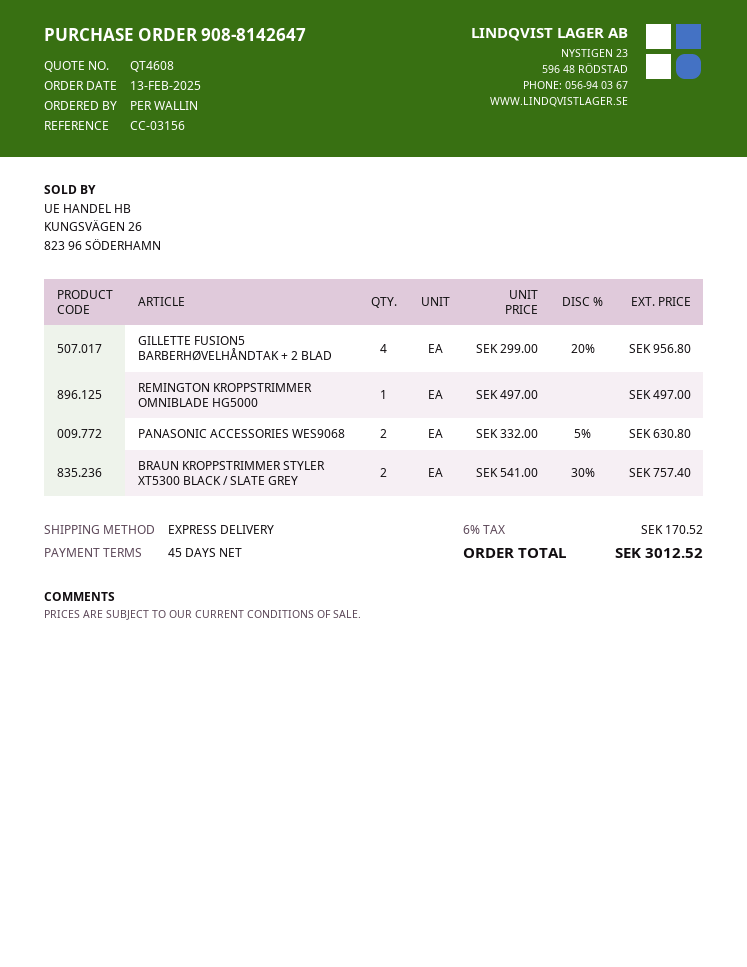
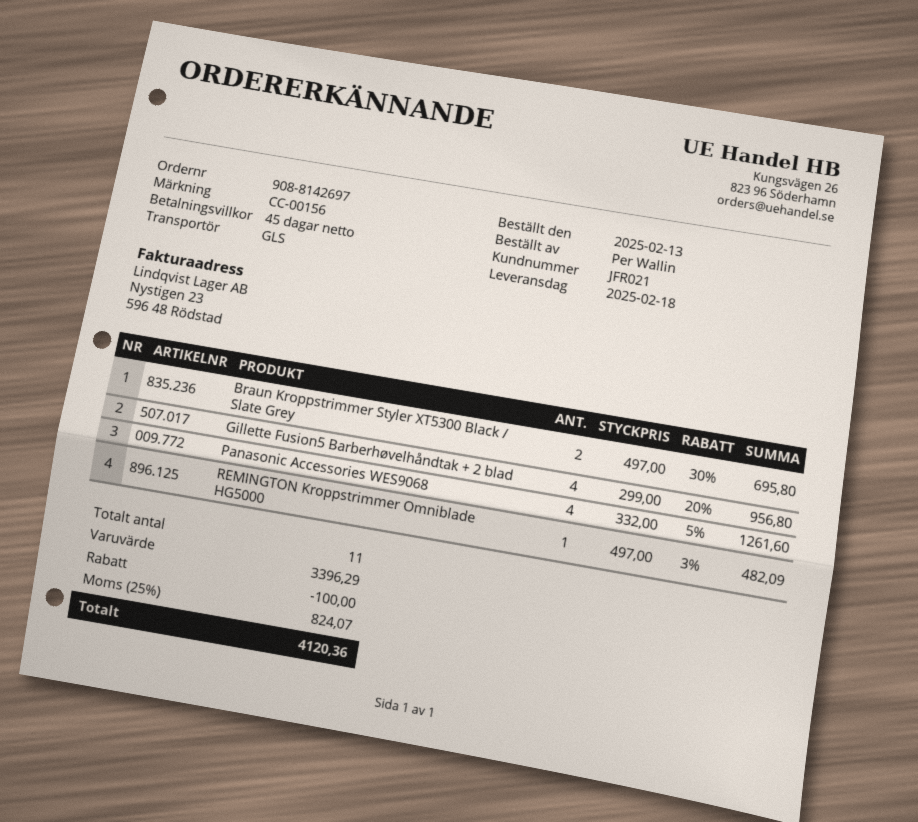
order number: 908-8142647 -> 908-8142697
reference: CC-03156 -> CC-00156
shipping method: express -> GLS
REMINGTON KROPPSTRIMMER OMNIBLADE HG5000: 1 x 497.00 = 497.00 -> 1 x 497.00 - 3% = 482.09
PANASONIC ACCESSORIES WES9068: 2 x 332.00 - 5% = 630.80 -> 4 x 332.00 - 5% = 1261.60
BRAUN KROPPSTRIMMER STYLER XT5300 BLACK / SLATE GREY: 2 x 541.00 - 30% = 757.40 -> 2 x 497.00 - 30% = 695.80
discount: none -> 100.00
tax: 6% = 170.52 -> 25% = 824.07
total: 3012.52 -> 4120.36

